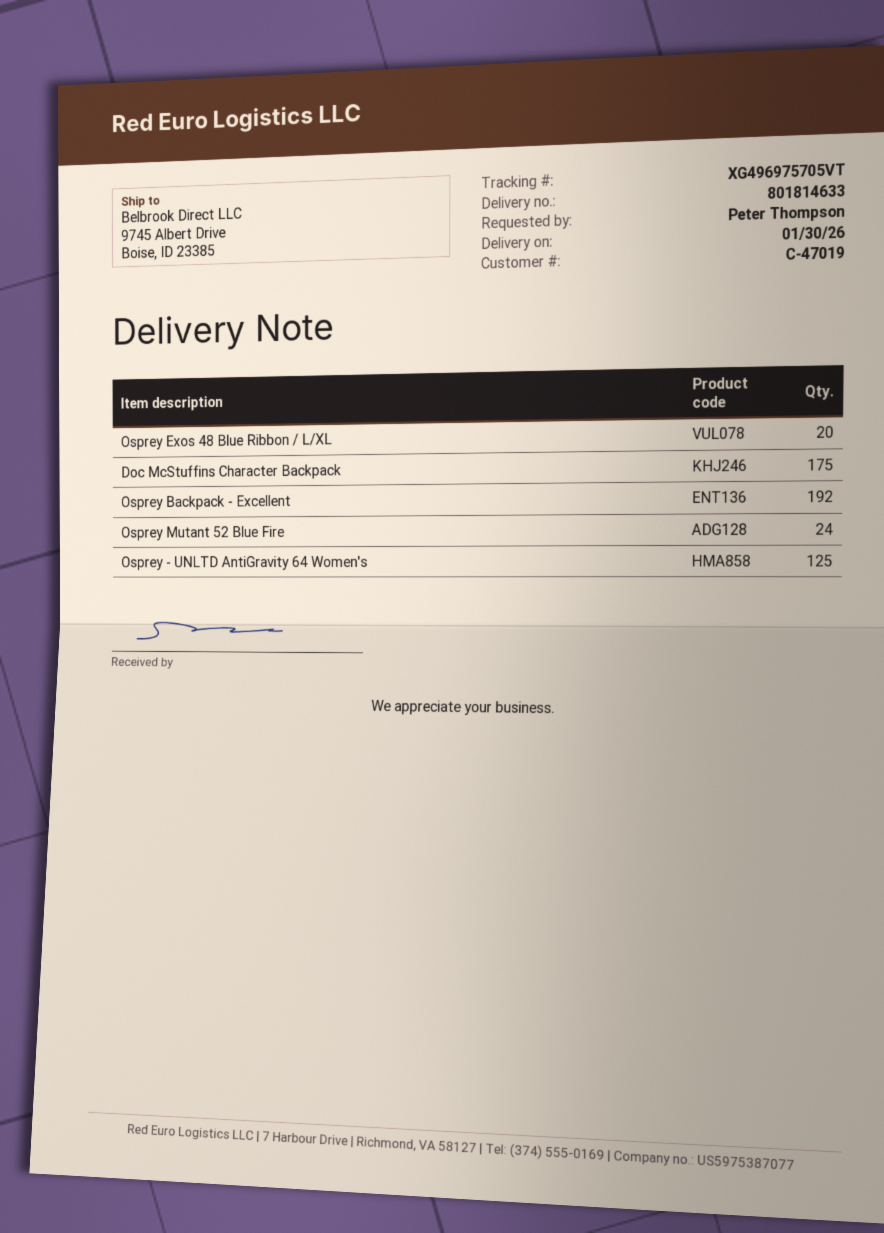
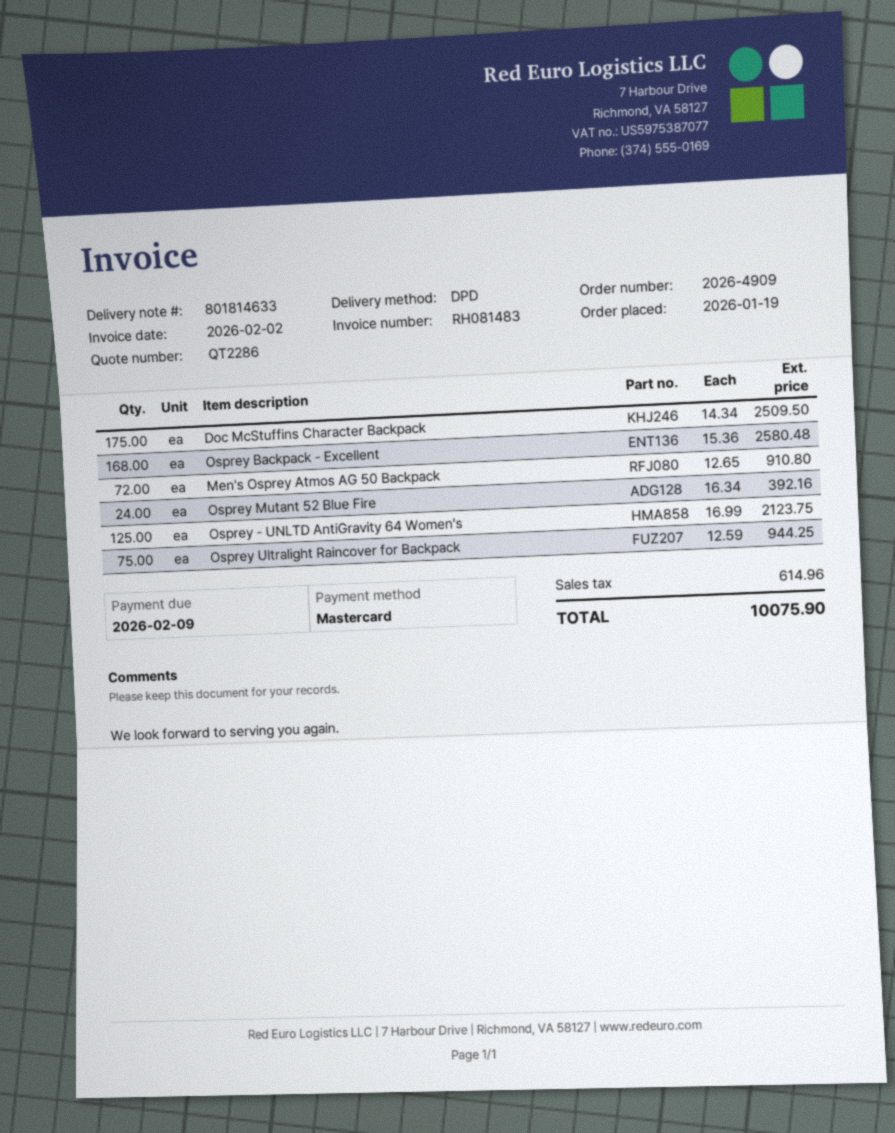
Osprey Exos 48 Blue Ribbon / L/XL: 20 -> none
Osprey Backpack - Excellent: 192 -> 168
Men's Osprey Atmos AG 50 Backpack: none -> 72
Osprey Ultralight Raincover for Backpack: none -> 75

